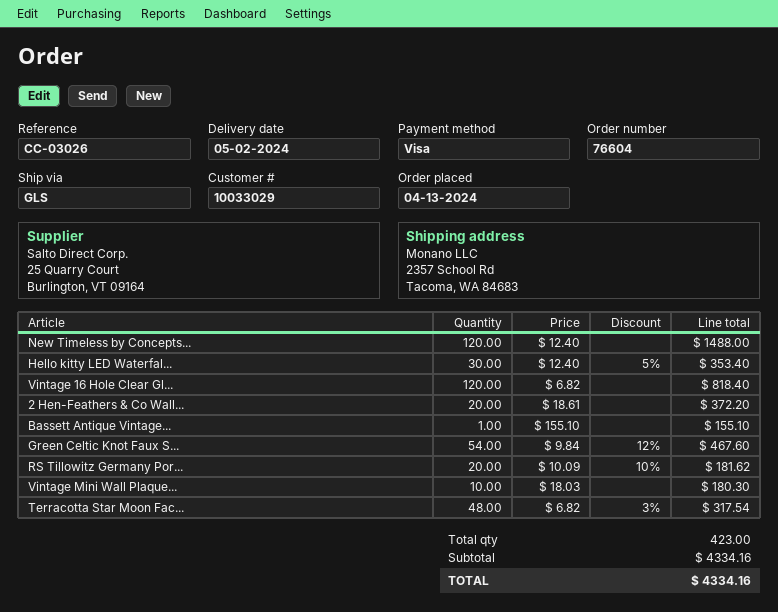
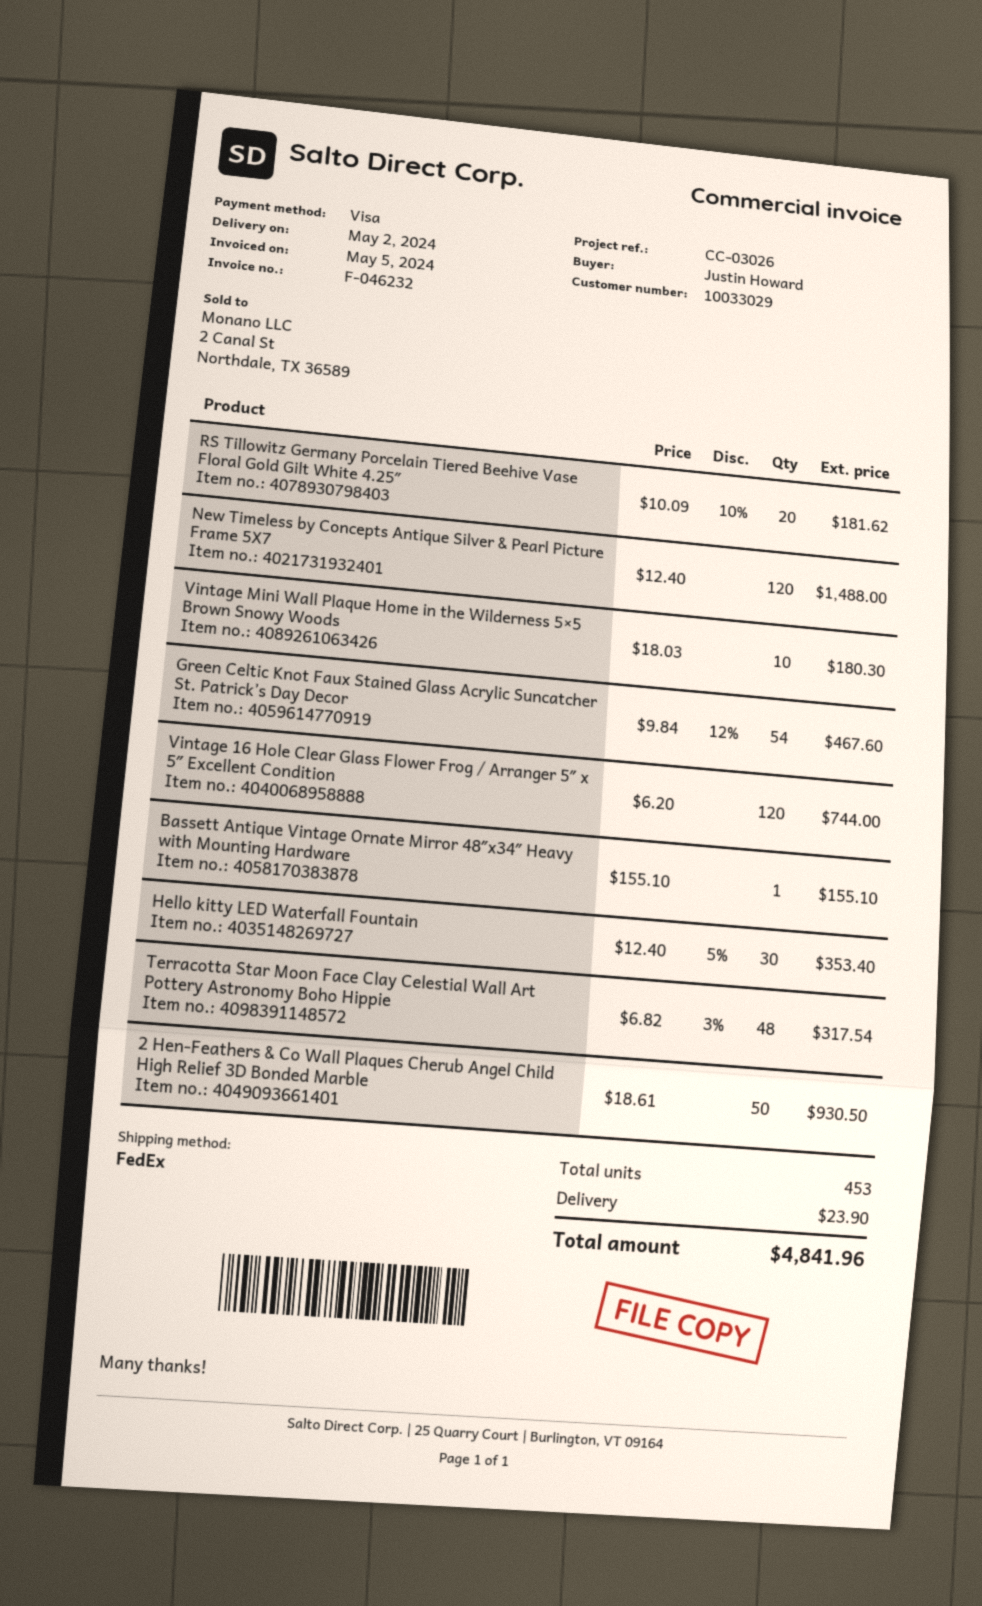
shipping method: GLS -> FedEx
Vintage 16 Hole Clear Gl...: 120 x 6.82 = 818.40 -> 120 x 6.20 = 744.00
2 Hen-Feathers & Co Wall...: 20 x 18.61 = 372.20 -> 50 x 18.61 = 930.50
total quantity: 423 -> 453
shipping: none -> 23.90
total: 4334.16 -> 4841.96

